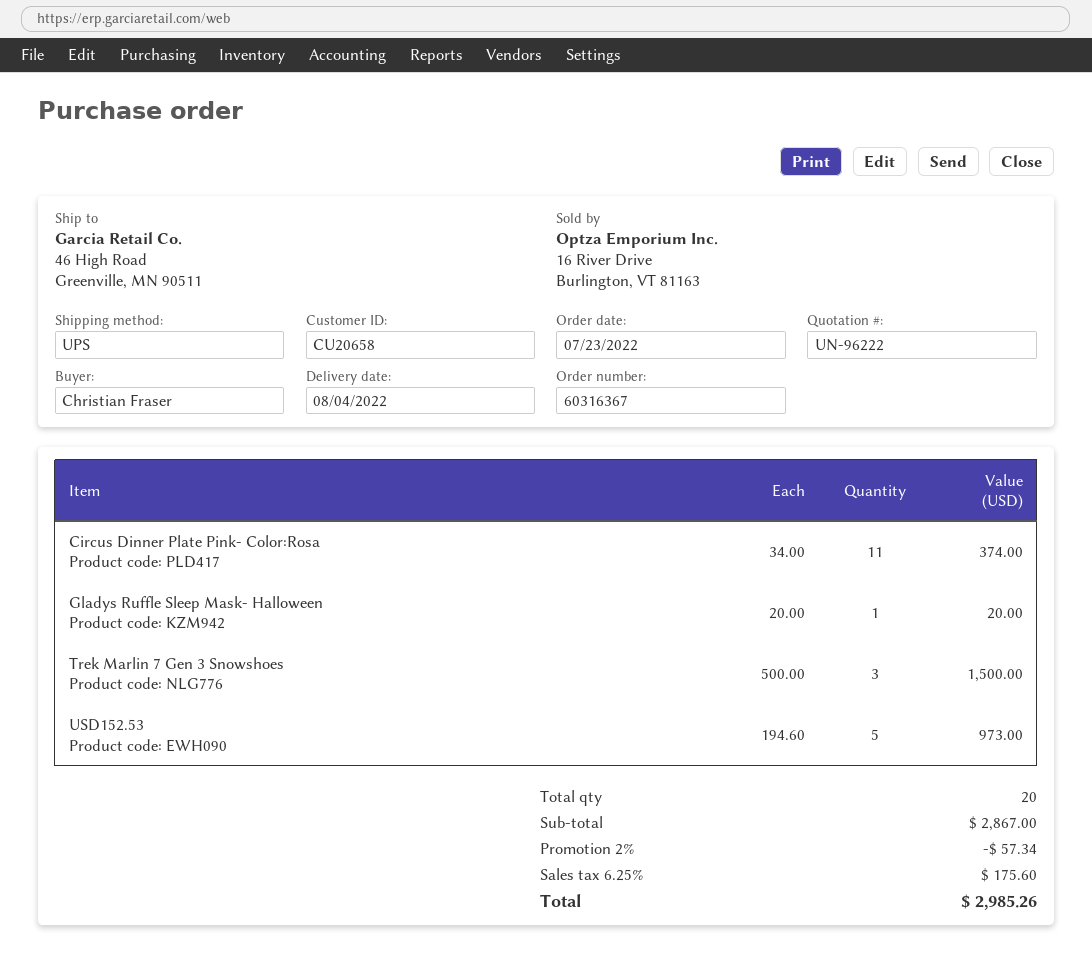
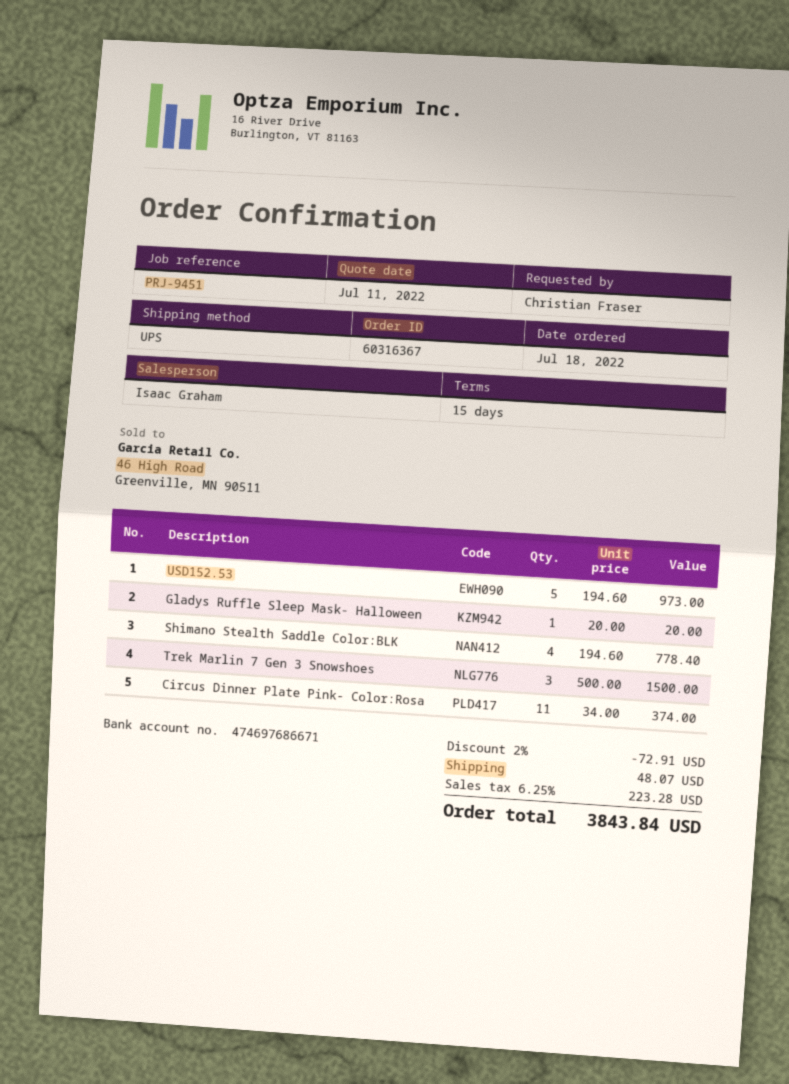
order date: 2022-07-23 -> 2022-07-18
Shimano Stealth Saddle Color:BLK: none -> 4 x 194.60 = 778.40
discount: 2% = 57.34 -> 2% = 72.91
shipping: none -> 48.07
tax: 6.25% = 175.60 -> 6.25% = 223.28
total: 2985.26 -> 3843.84

